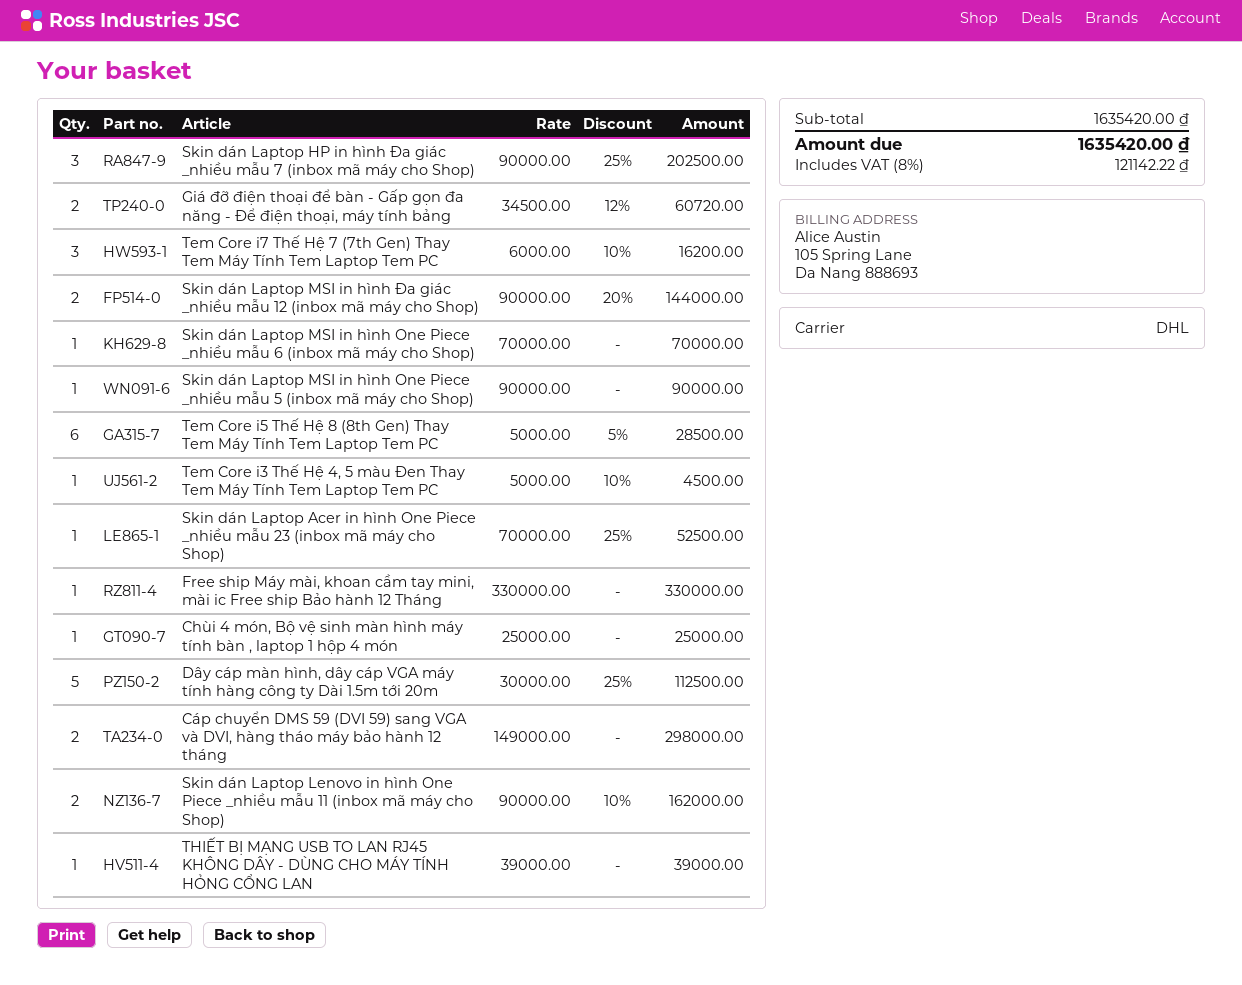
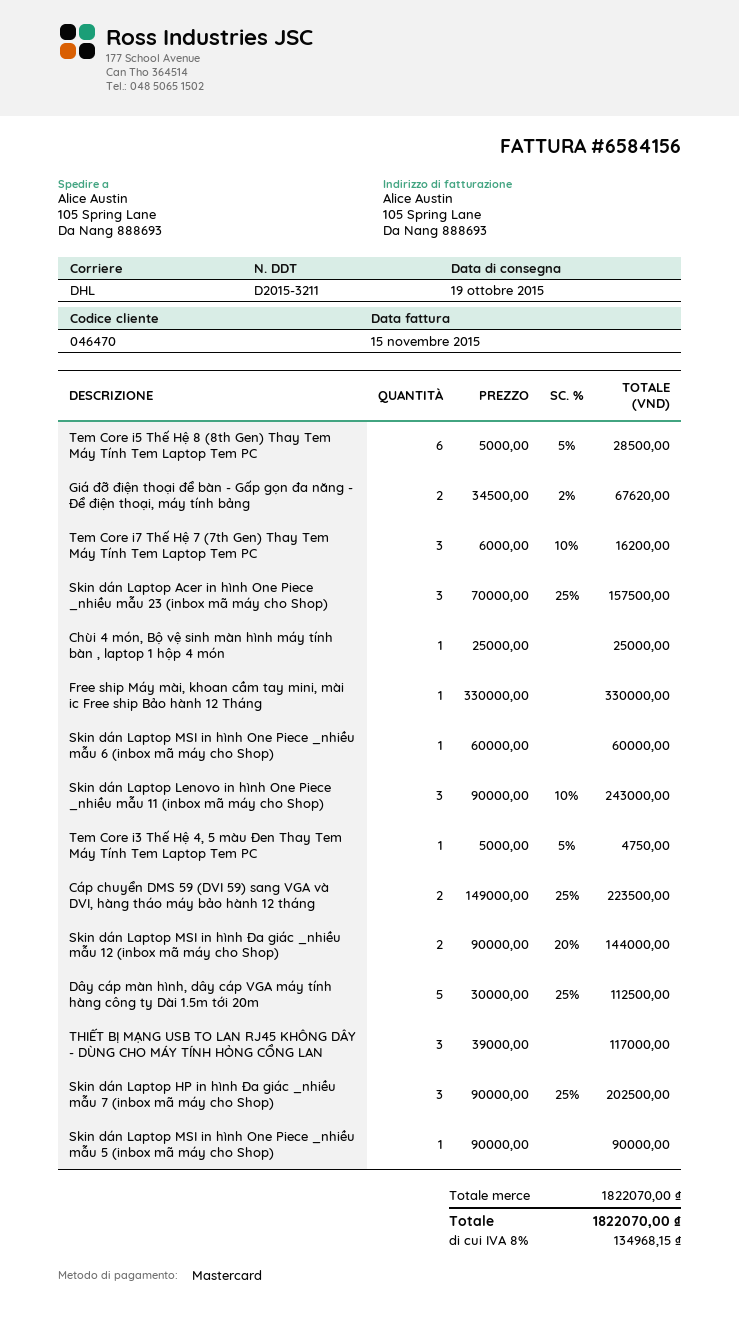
Giá đỡ điện thoại để bàn - Gấp gọn đa năng - Để điện thoại, máy tính bảng: 2 x 34500.00 - 12% = 60720.00 -> 2 x 34500.00 - 2% = 67620.00
Skin dán Laptop MSI in hình One Piece _nhiều mẫu 6 (inbox mã máy cho Shop): 1 x 70000.00 = 70000.00 -> 1 x 60000.00 = 60000.00
Tem Core i3 Thế Hệ 4, 5 màu Đen Thay Tem Máy Tính Tem Laptop Tem PC: 1 x 5000.00 - 10% = 4500.00 -> 1 x 5000.00 - 5% = 4750.00
Skin dán Laptop Acer in hình One Piece _nhiều mẫu 23 (inbox mã máy cho Shop): 1 x 70000.00 - 25% = 52500.00 -> 3 x 70000.00 - 25% = 157500.00
Cáp chuyển DMS 59 (DVI 59) sang VGA và DVI, hàng tháo máy bảo hành 12 tháng: 2 x 149000.00 = 298000.00 -> 2 x 149000.00 - 25% = 223500.00
Skin dán Laptop Lenovo in hình One Piece _nhiều mẫu 11 (inbox mã máy cho Shop): 2 x 90000.00 - 10% = 162000.00 -> 3 x 90000.00 - 10% = 243000.00
THIẾT BỊ MẠNG USB TO LAN RJ45 KHÔNG DÂY - DÙNG CHO MÁY TÍNH HỎNG CỔNG LAN: 1 x 39000.00 = 39000.00 -> 3 x 39000.00 = 117000.00
subtotal: 1635420.00 -> 1822070.00
tax: 8% = 121142.22 -> 8% = 134968.15
total: 1635420.00 -> 1822070.00

